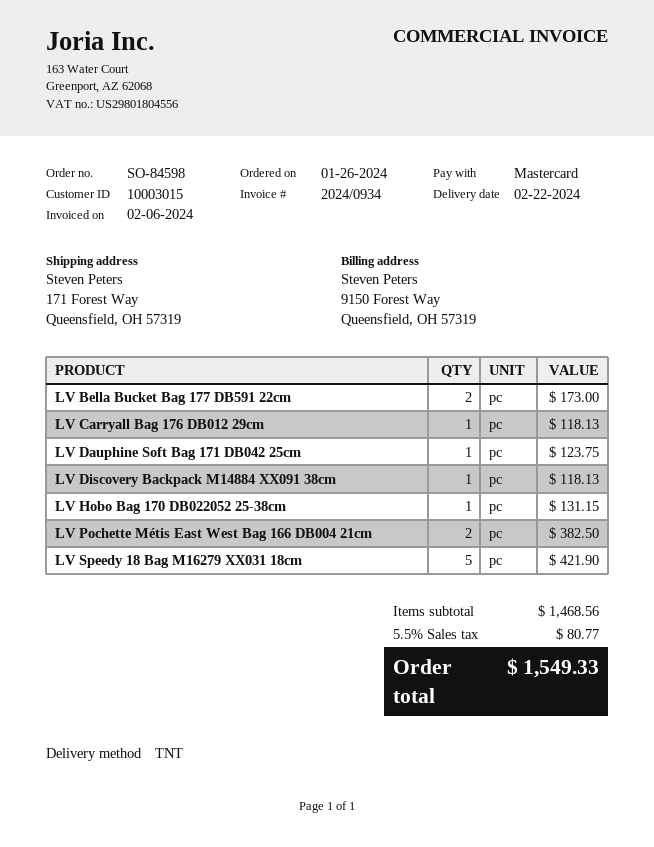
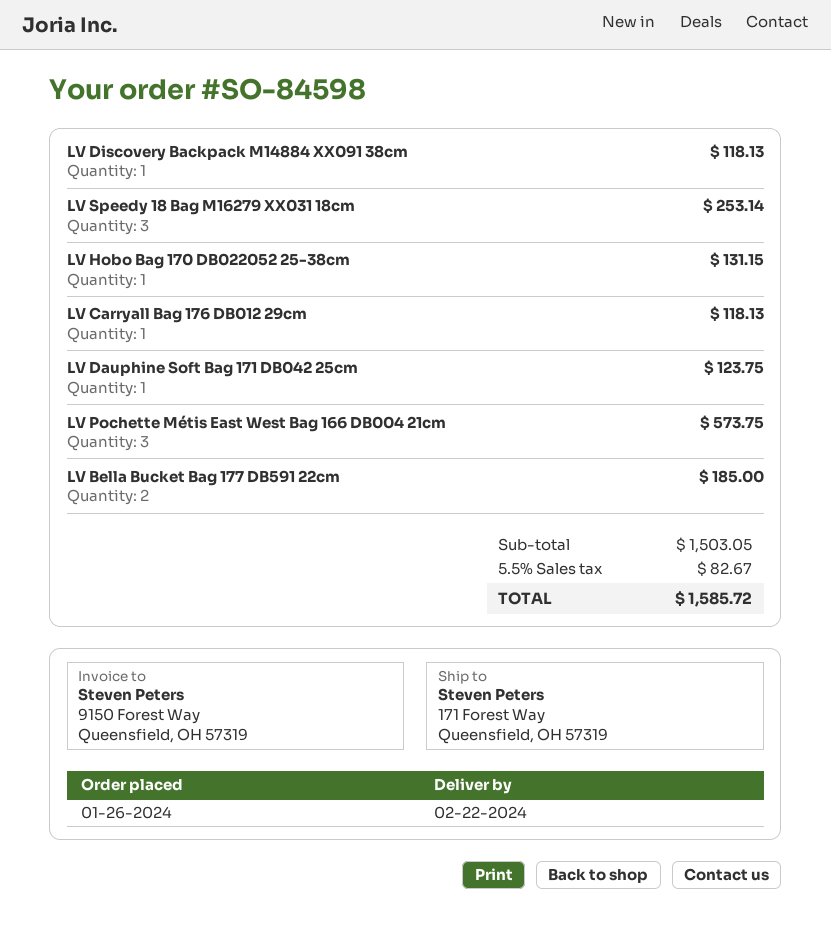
LV Bella Bucket Bag 177 DB591 22cm: 2 for 173.00 -> 2 for 185.00
LV Pochette Métis East West Bag 166 DB004 21cm: 2 for 382.50 -> 3 for 573.75
LV Speedy 18 Bag M16279 XX031 18cm: 5 for 421.90 -> 3 for 253.14
subtotal: 1468.56 -> 1503.05
tax: 5.5% = 80.77 -> 5.5% = 82.67
total: 1549.33 -> 1585.72

